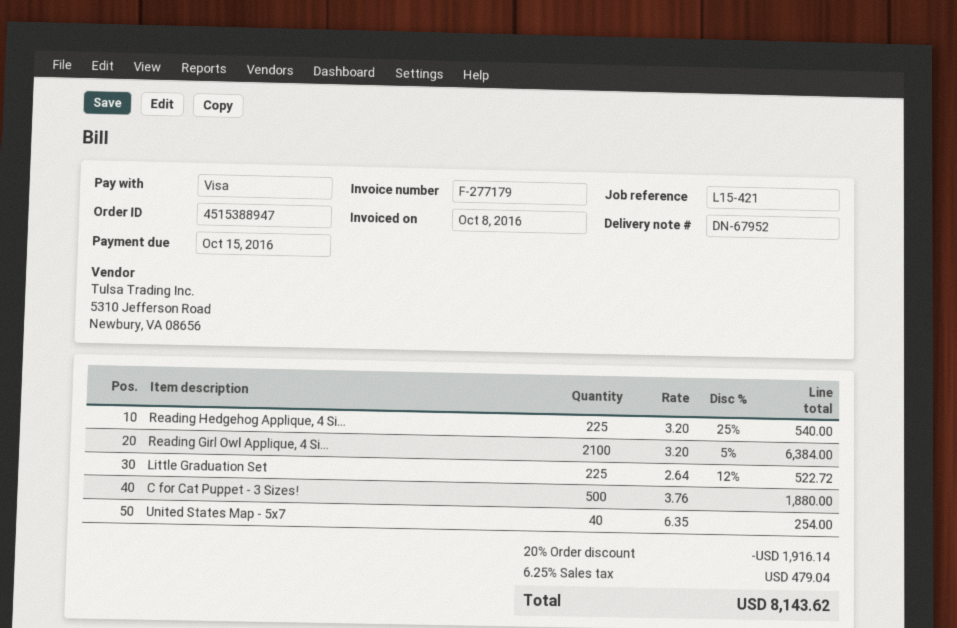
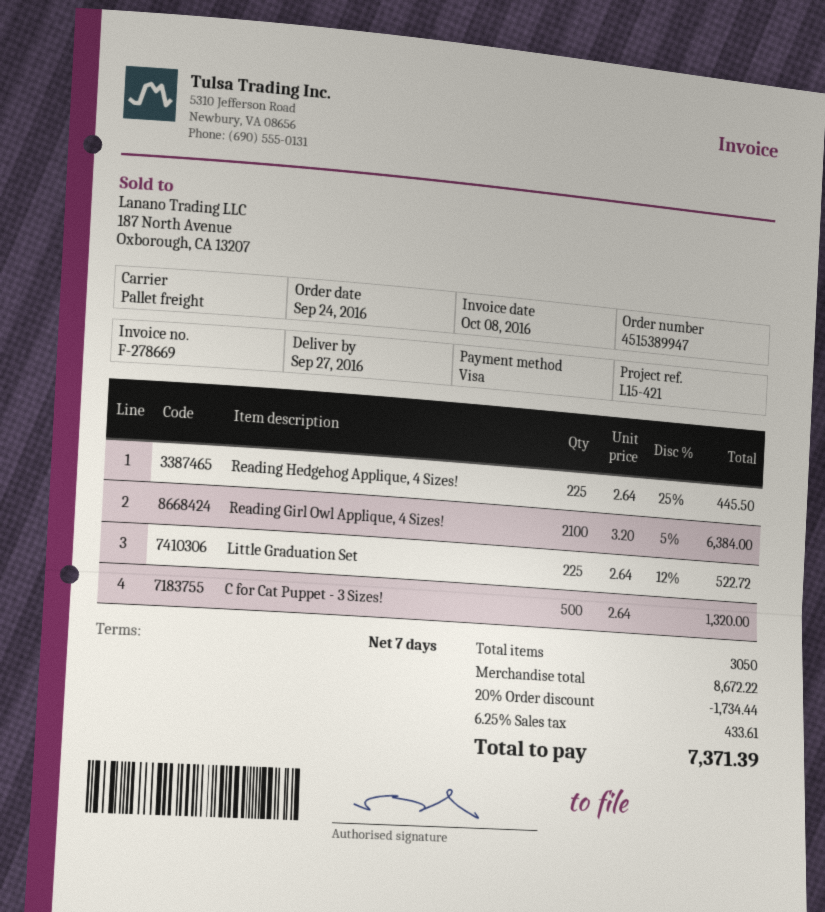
order number: 4515388947 -> 4515389947
invoice number: F-277179 -> F-278669
Reading Hedgehog Applique, 4 Si...: 225 x 3.20 - 25% = 540.00 -> 225 x 2.64 - 25% = 445.50
C for Cat Puppet - 3 Sizes!: 500 x 3.76 = 1880.00 -> 500 x 2.64 = 1320.00
United States Map - 5x7: 40 x 6.35 = 254.00 -> none
discount: 20% = 1916.14 -> 20% = 1734.44
tax: 6.25% = 479.04 -> 6.25% = 433.61
total: 8143.62 -> 7371.39

